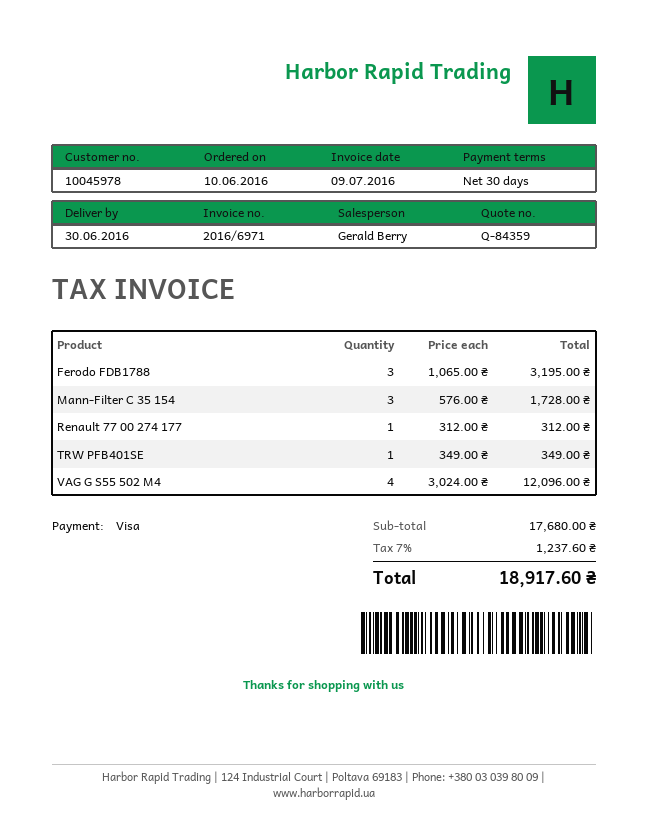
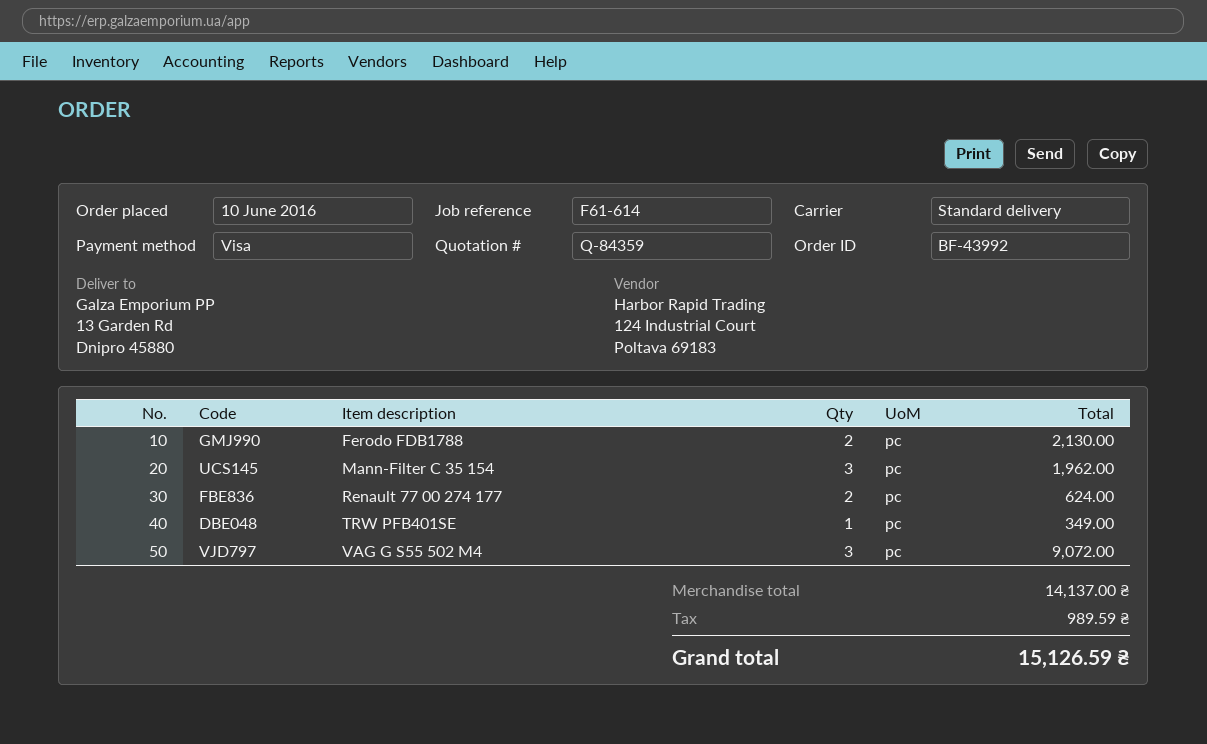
Ferodo FDB1788: 3 for 3195.00 -> 2 for 2130.00
Mann-Filter C 35 154: 3 for 1728.00 -> 3 for 1962.00
Renault 77 00 274 177: 1 for 312.00 -> 2 for 624.00
VAG G S55 502 M4: 4 for 12096.00 -> 3 for 9072.00
subtotal: 17680.00 -> 14137.00
tax: 1237.60 -> 989.59
total: 18917.60 -> 15126.59

